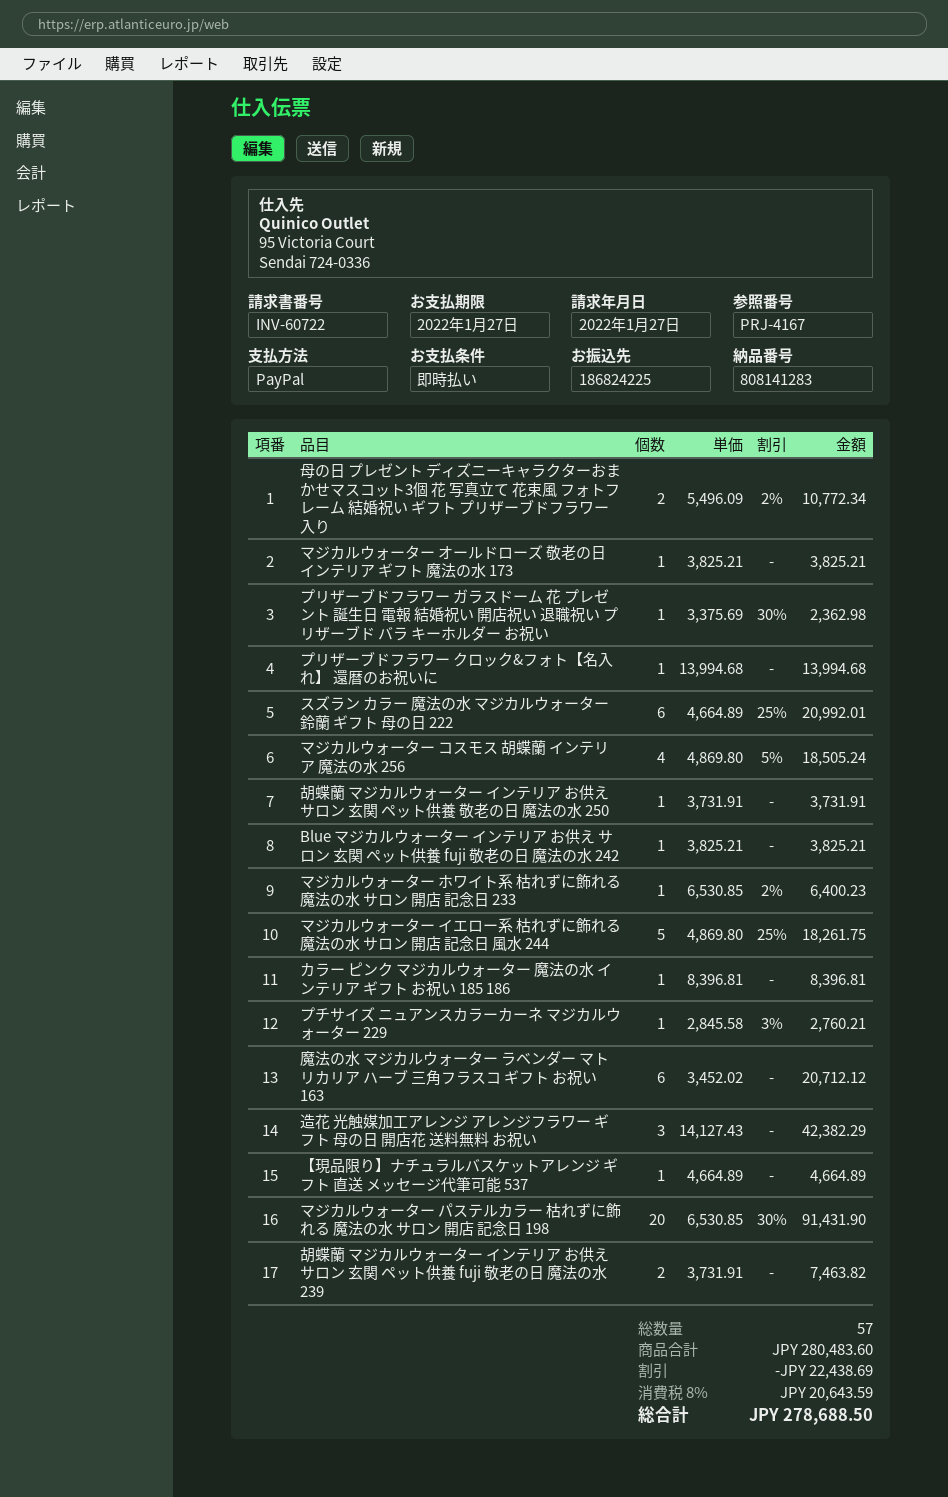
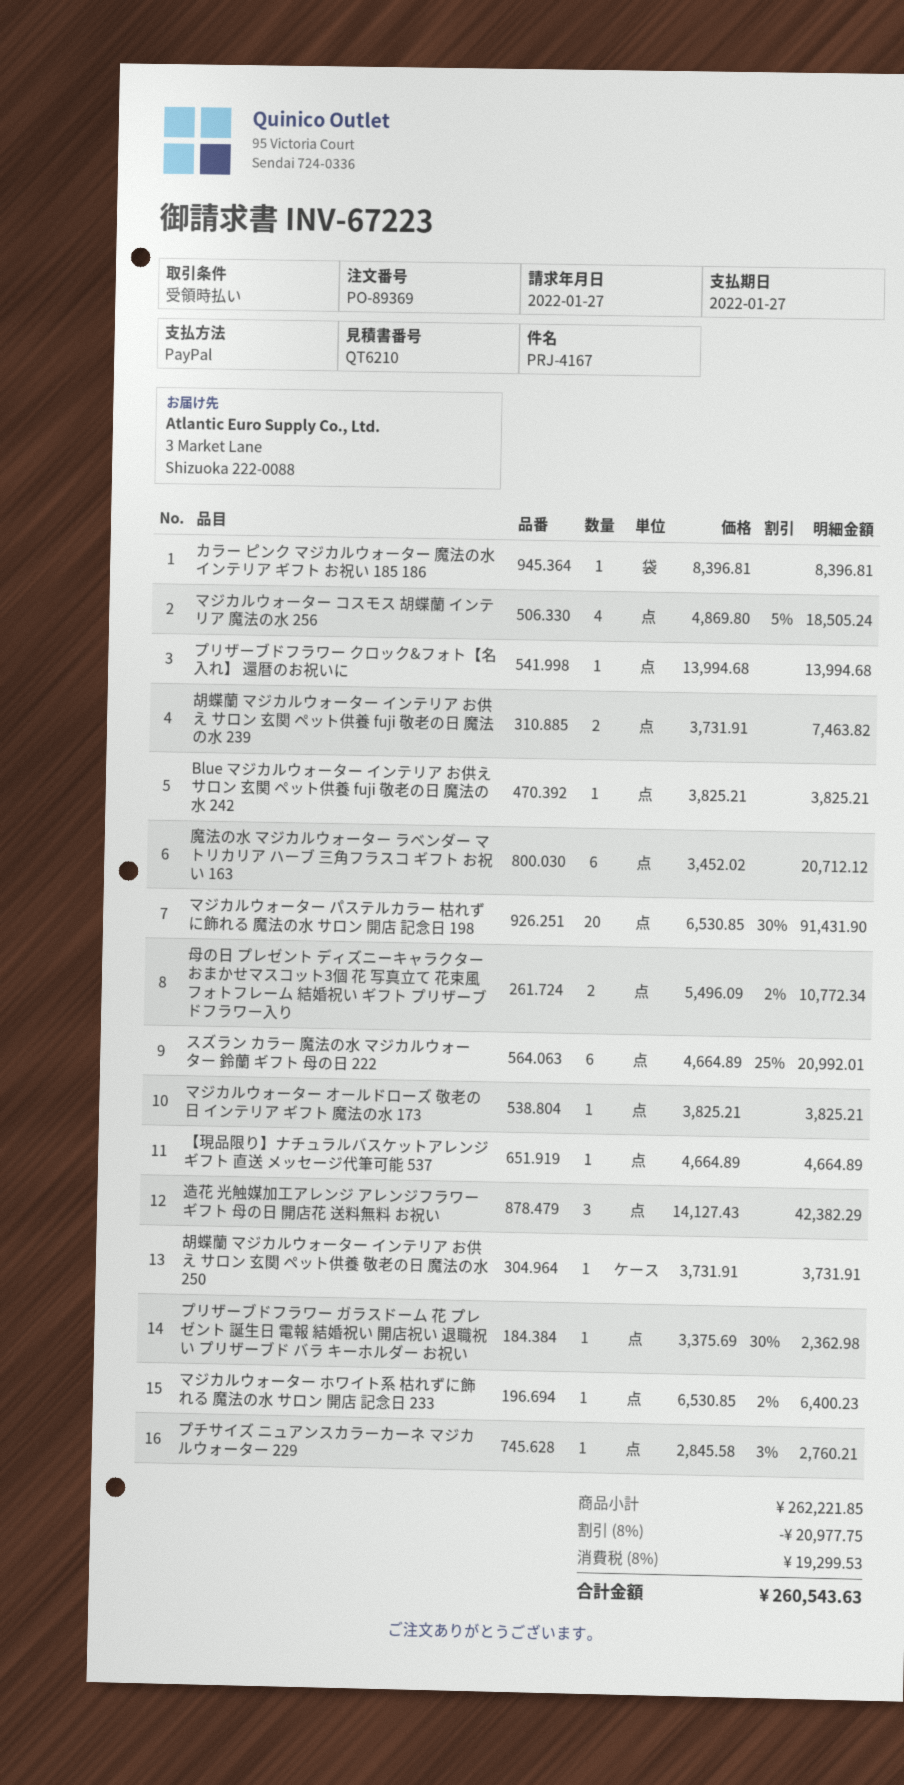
invoice number: INV-60722 -> INV-67223
マジカルウォーター イエロー系 枯れずに飾れる 魔法の水 サロン 開店 記念日 風水 244: 5 x 4869.80 - 25% = 18261.75 -> none
subtotal: 280483.60 -> 262221.85
discount: 22438.69 -> 20977.75
tax: 8% = 20643.59 -> 8% = 19299.53
total: 278688.50 -> 260543.63

